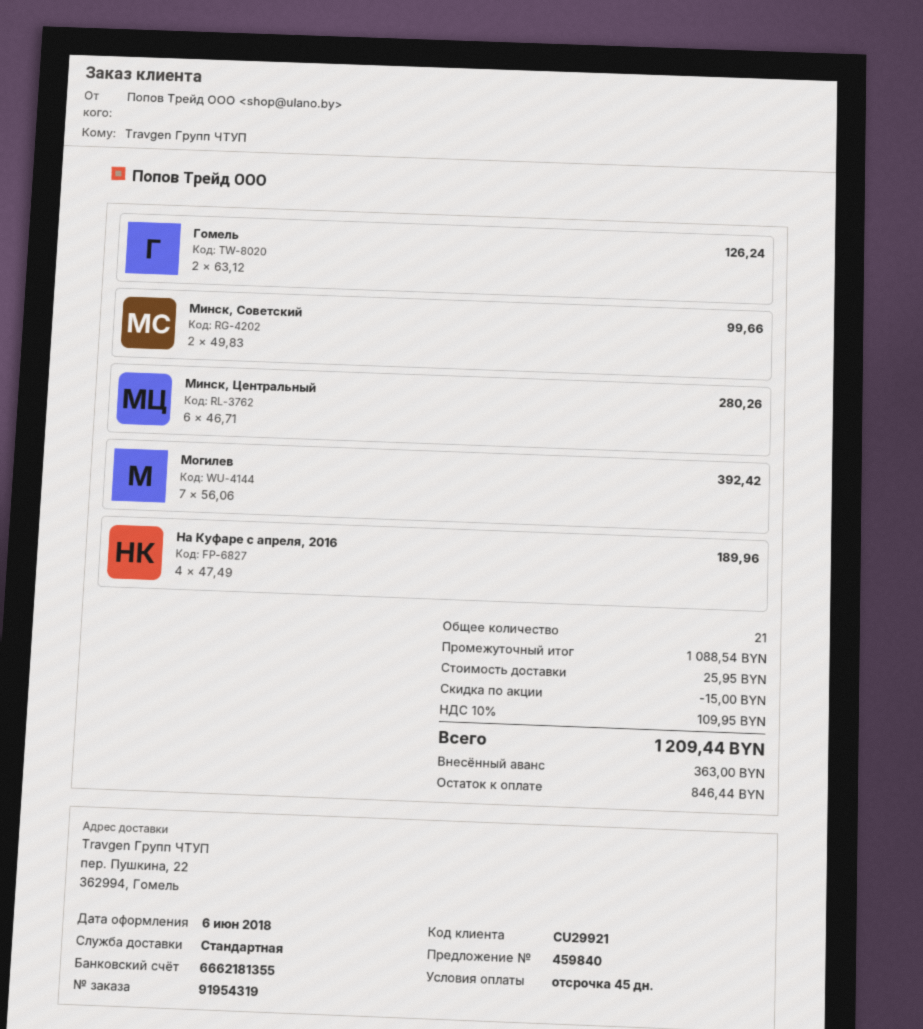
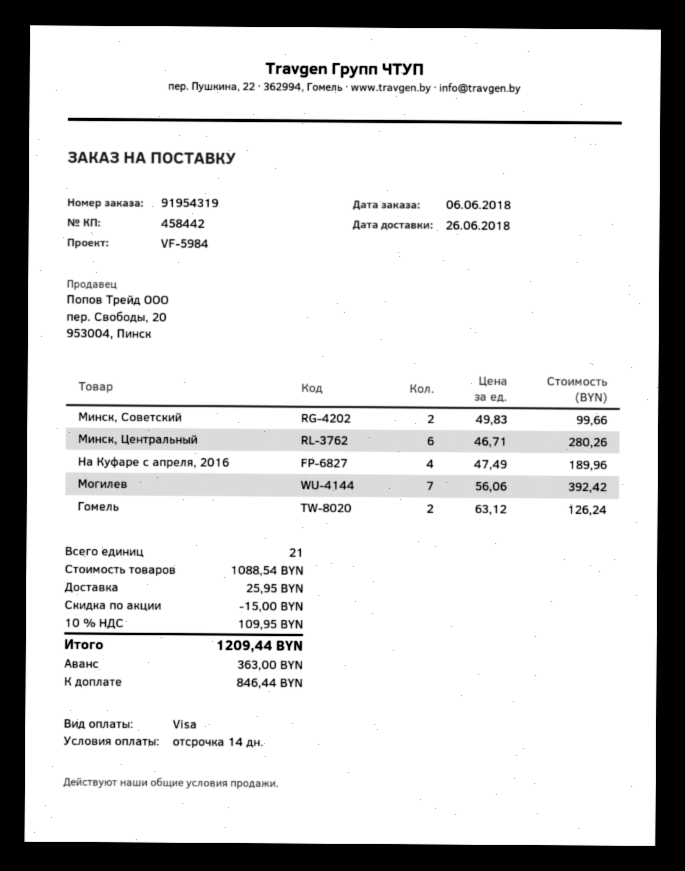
quote number: 459840 -> 458442
payment terms: 45 days -> 14 days

